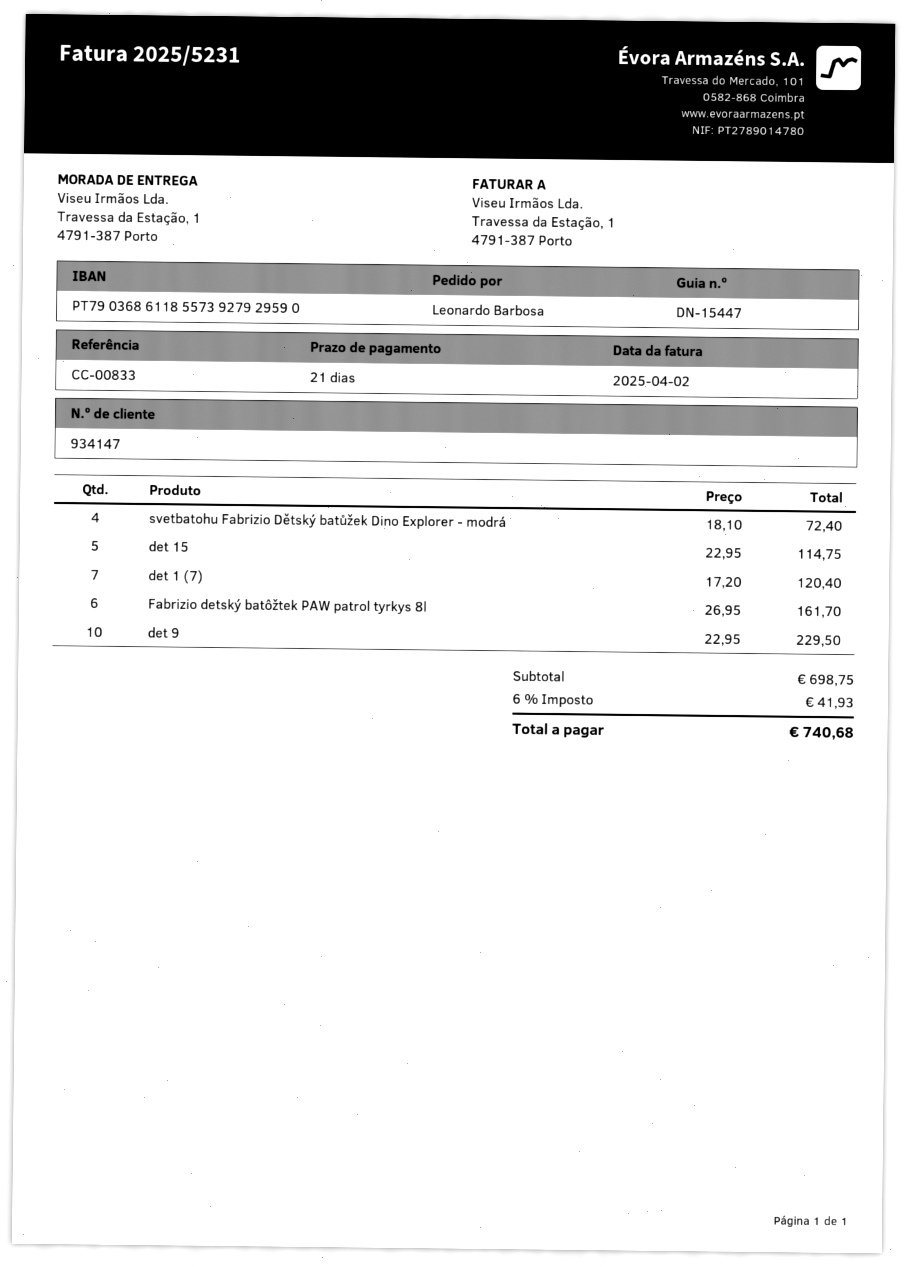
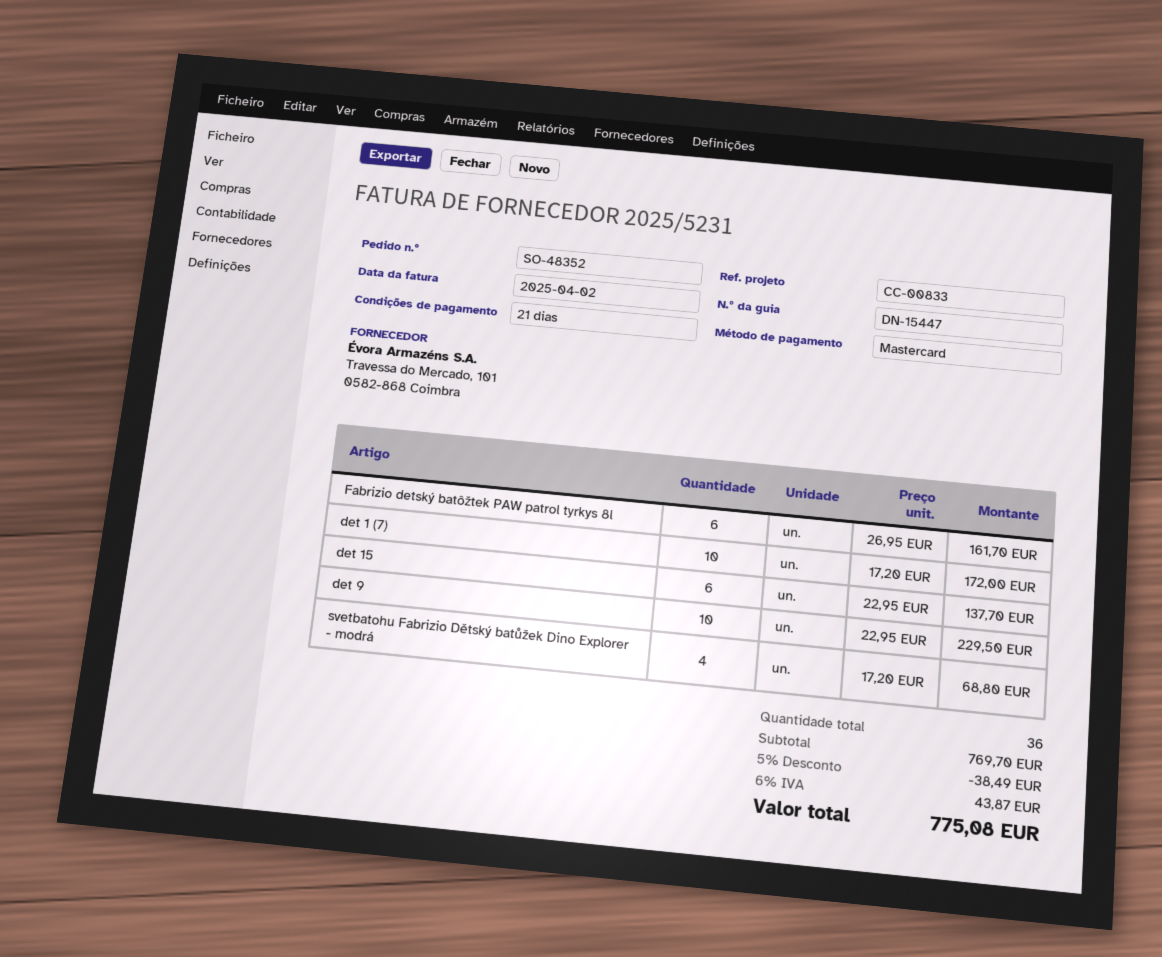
svetbatohu Fabrizio Dětský batůžek Dino Explorer - modrá: 4 x 18.10 = 72.40 -> 4 x 17.20 = 68.80
det 15: 5 x 22.95 = 114.75 -> 6 x 22.95 = 137.70
det 1 (7): 7 x 17.20 = 120.40 -> 10 x 17.20 = 172.00
subtotal: 698.75 -> 769.70
discount: none -> 5% = 38.49
tax: 6% = 41.93 -> 6% = 43.87
total: 740.68 -> 775.08

